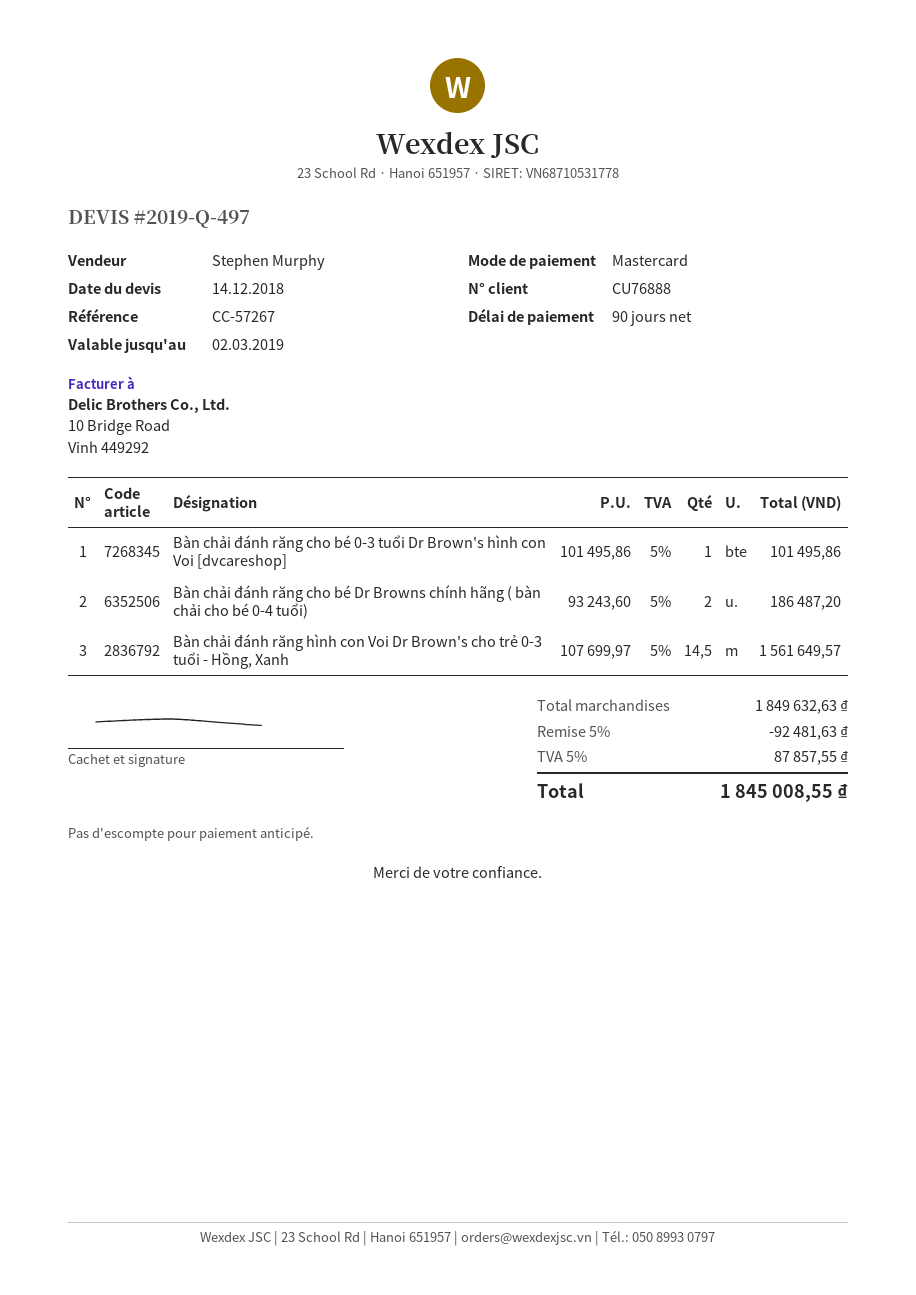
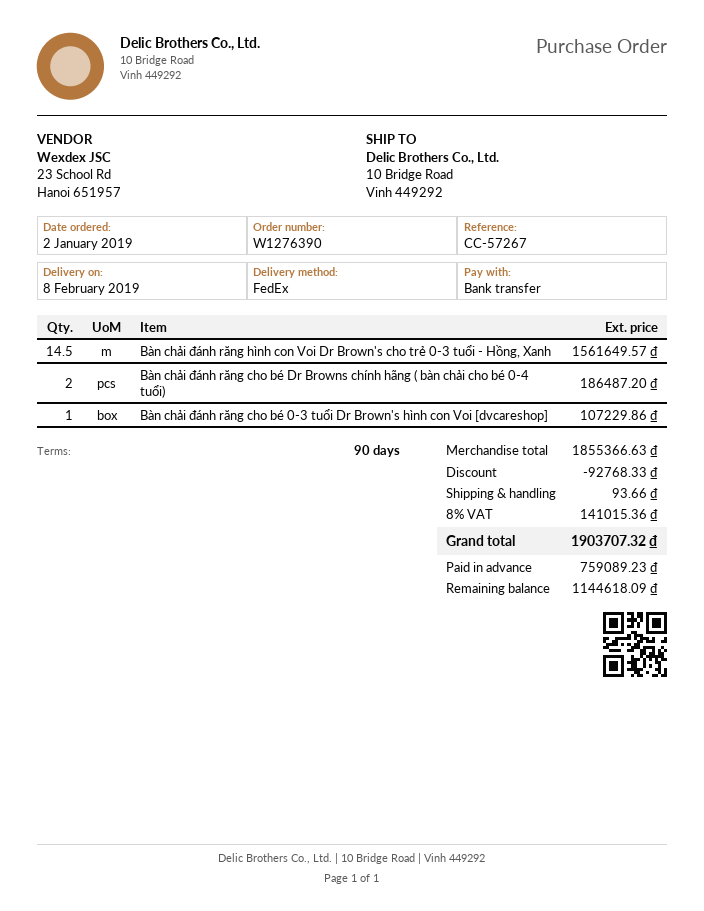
payment method: Mastercard -> bank transfer
Bàn chải đánh răng cho bé 0-3 tuổi Dr Brown's hình con Voi [dvcareshop]: 1 for 101495.86 -> 1 for 107229.86
subtotal: 1849632.63 -> 1855366.63
discount: 92481.63 -> 92768.33
shipping: none -> 93.66
tax: 5% = 87857.55 -> 8% = 141015.36
total: 1845008.55 -> 1903707.32

